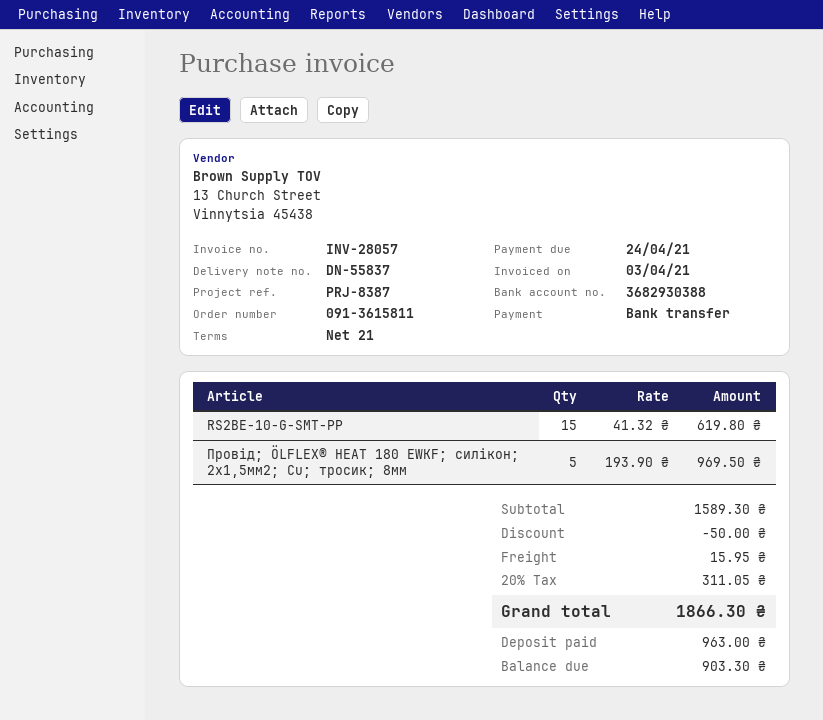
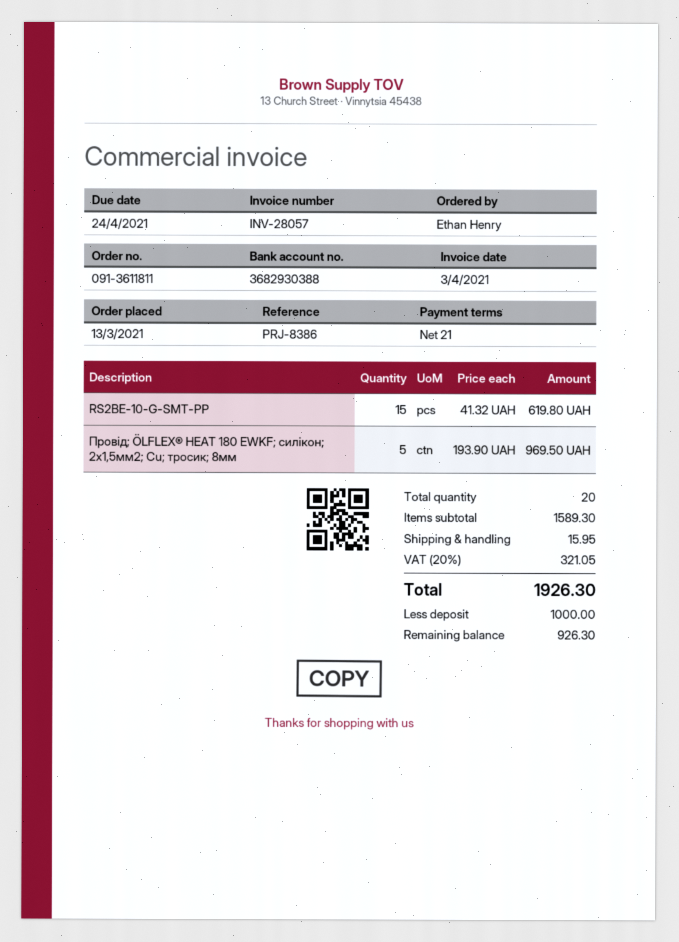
order number: 091-3615811 -> 091-3611811
reference: PRJ-8387 -> PRJ-8386
discount: 50.00 -> none
tax: 20% = 311.05 -> 20% = 321.05
total: 1866.30 -> 1926.30
deposit: 963.00 -> 1000.00
balance: 903.30 -> 926.30

